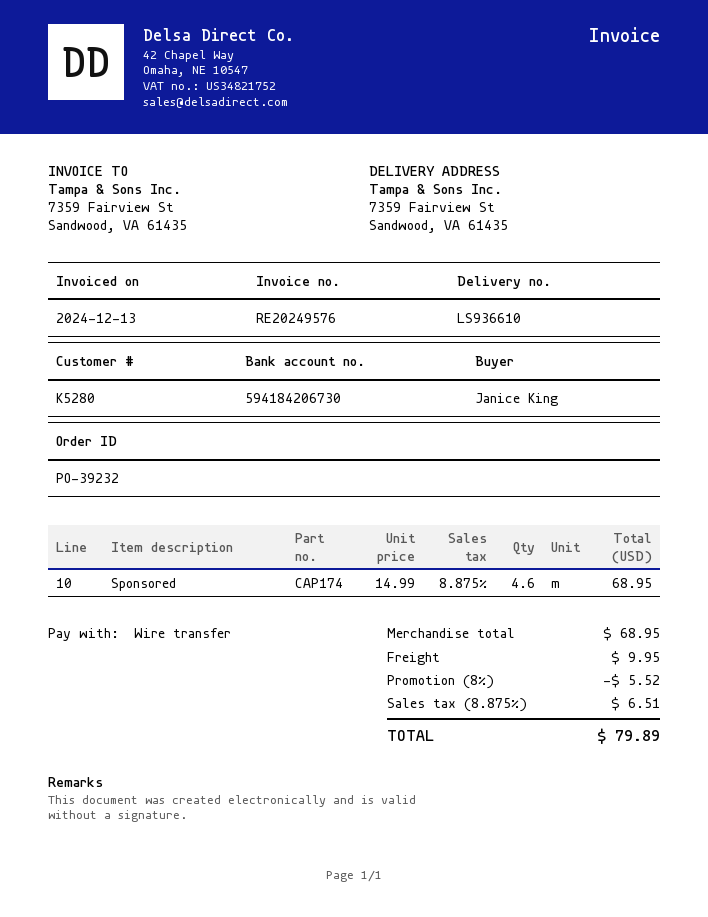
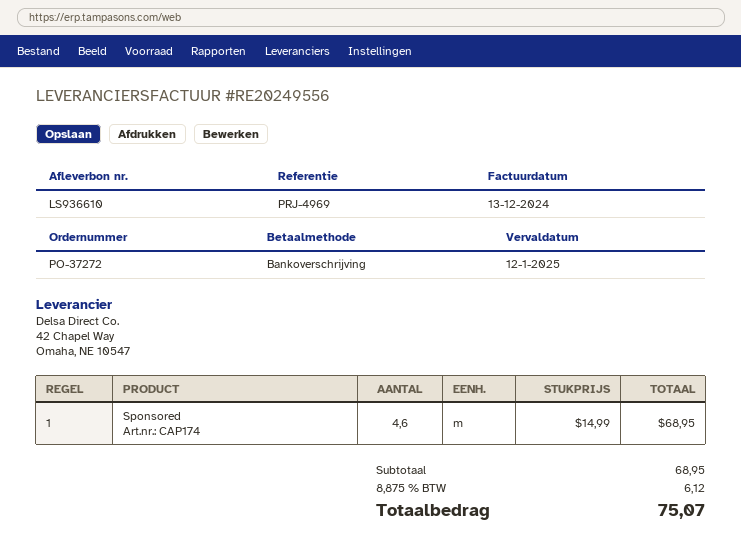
order number: PO-39232 -> PO-37272
invoice number: RE20249576 -> RE20249556
discount: 8% = 5.52 -> none
shipping: 9.95 -> none
tax: 8.875% = 6.51 -> 8.875% = 6.12
total: 79.89 -> 75.07

